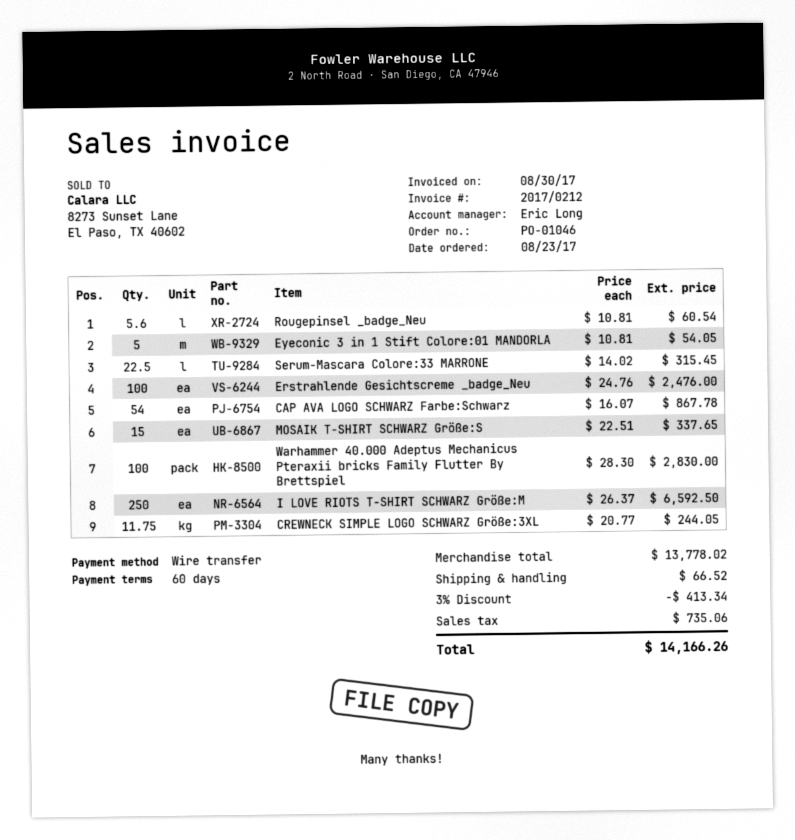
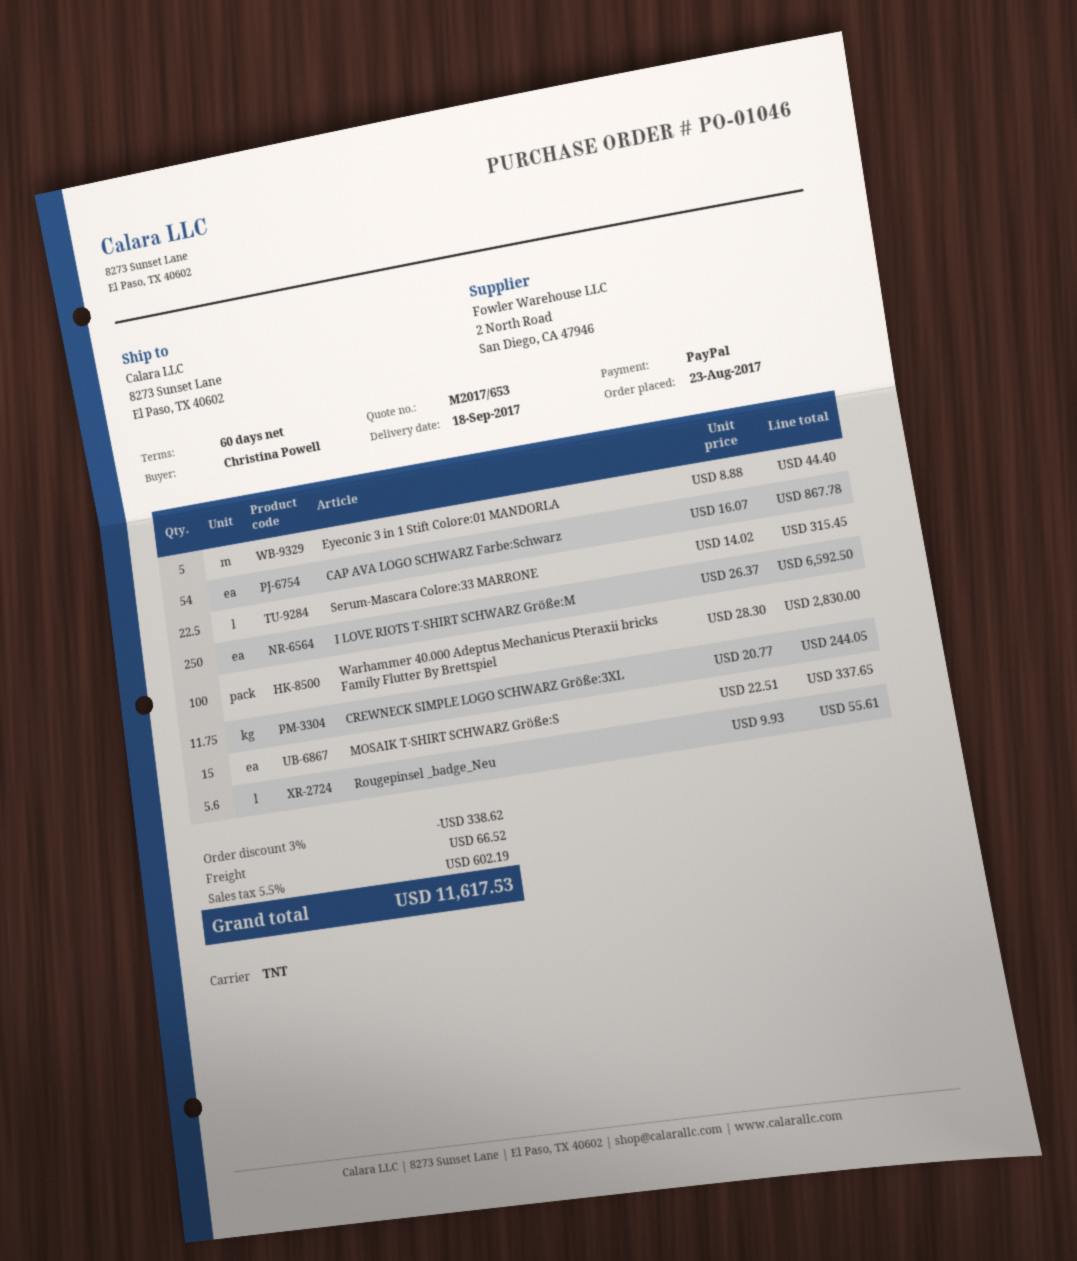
payment method: bank transfer -> PayPal
Rougepinsel _badge_Neu: 5.6 x 10.81 = 60.54 -> 5.6 x 9.93 = 55.61
Eyeconic 3 in 1 Stift Colore:01 MANDORLA: 5 x 10.81 = 54.05 -> 5 x 8.88 = 44.40
Erstrahlende Gesichtscreme _badge_Neu: 100 x 24.76 = 2476.00 -> none
discount: 3% = 413.34 -> 3% = 338.62
tax: 735.06 -> 602.19
total: 14166.26 -> 11617.53

